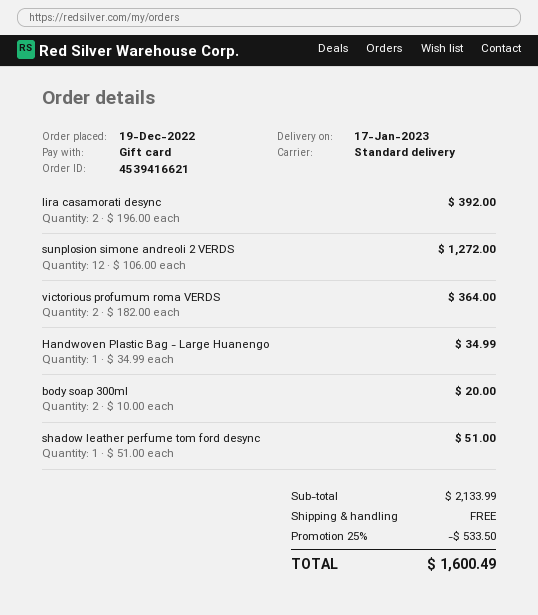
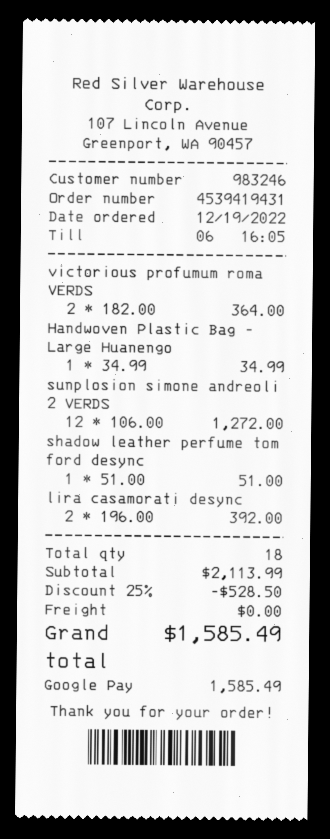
order number: 4539416621 -> 4539419431
payment method: gift card -> Google Pay
body soap 300ml: 2 x 10.00 = 20.00 -> none
subtotal: 2133.99 -> 2113.99
discount: 25% = 533.50 -> 25% = 528.50
total: 1600.49 -> 1585.49

